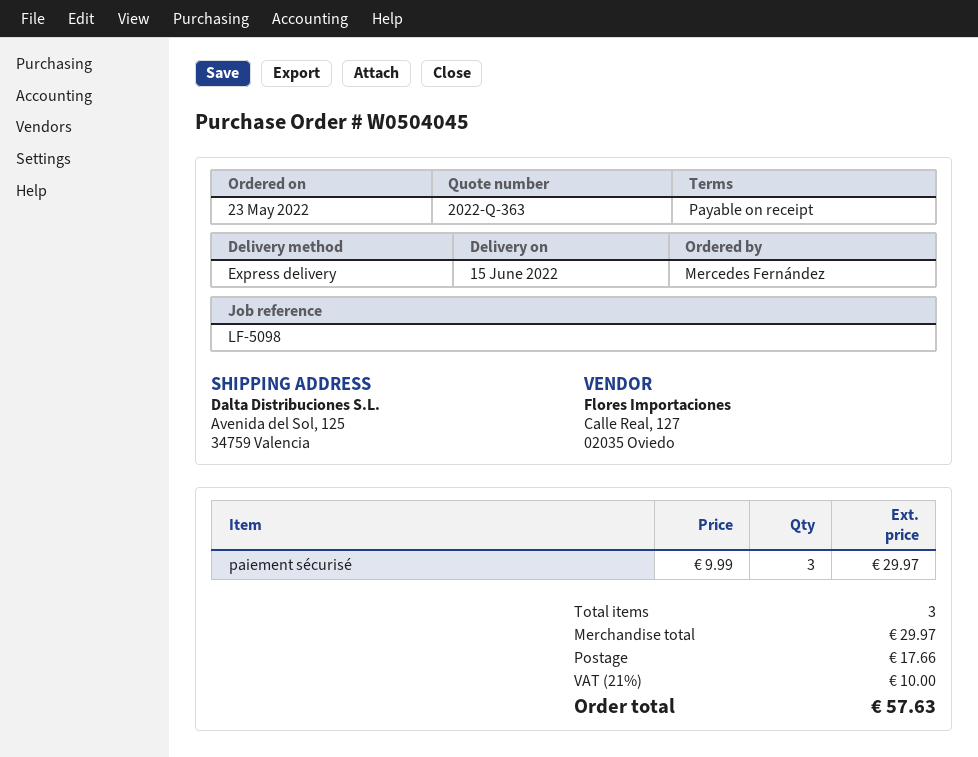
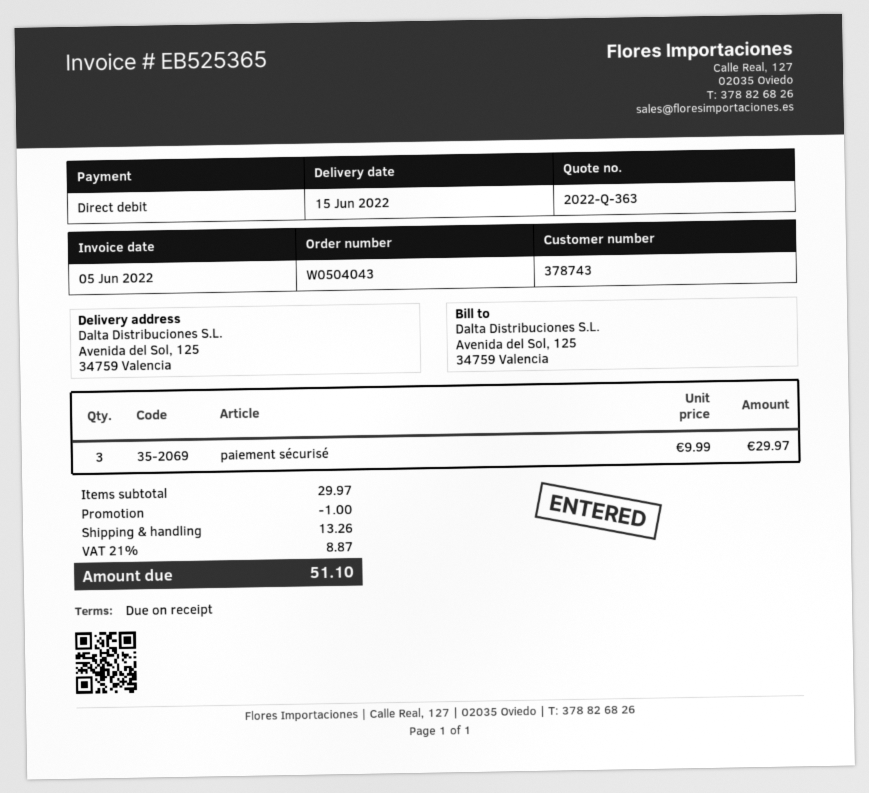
order number: W0504045 -> W0504043
discount: none -> 1.00
shipping: 17.66 -> 13.26
tax: 21% = 10.00 -> 21% = 8.87
total: 57.63 -> 51.10

